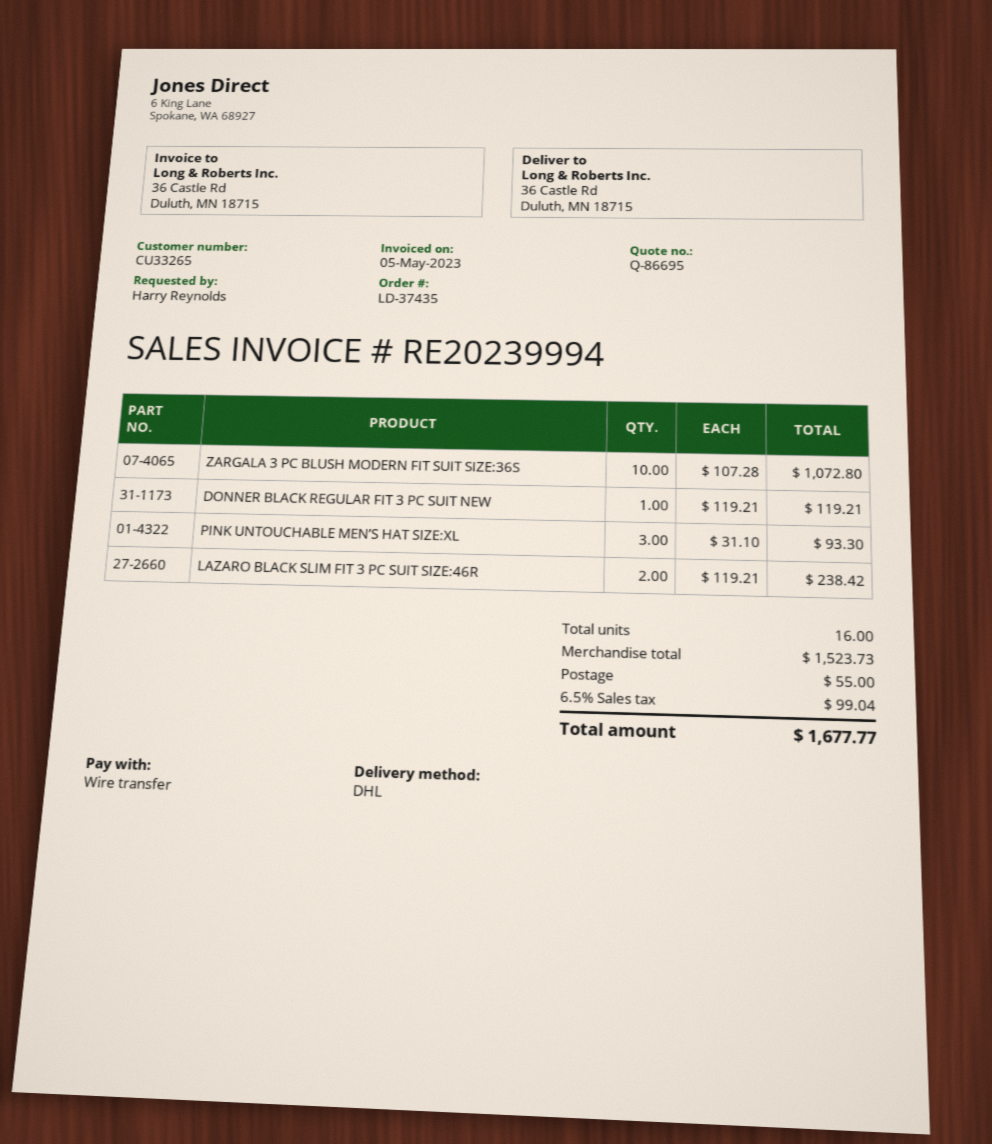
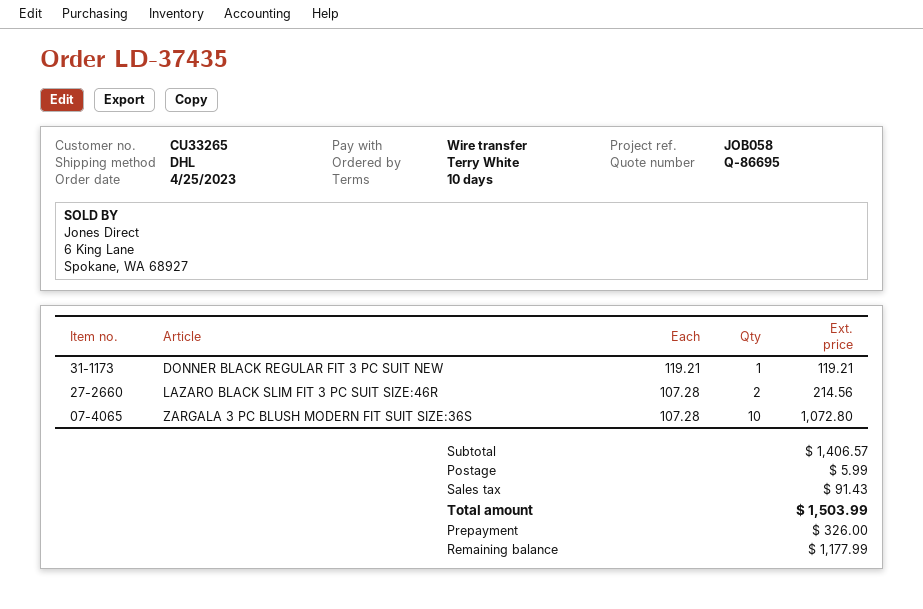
ordered by: Harry Reynolds -> Terry White
PINK UNTOUCHABLE MEN’S HAT SIZE:XL: 3 x 31.10 = 93.30 -> none
LAZARO BLACK SLIM FIT 3 PC SUIT SIZE:46R: 2 x 119.21 = 238.42 -> 2 x 107.28 = 214.56
subtotal: 1523.73 -> 1406.57
shipping: 55.00 -> 5.99
tax: 99.04 -> 91.43
total: 1677.77 -> 1503.99

